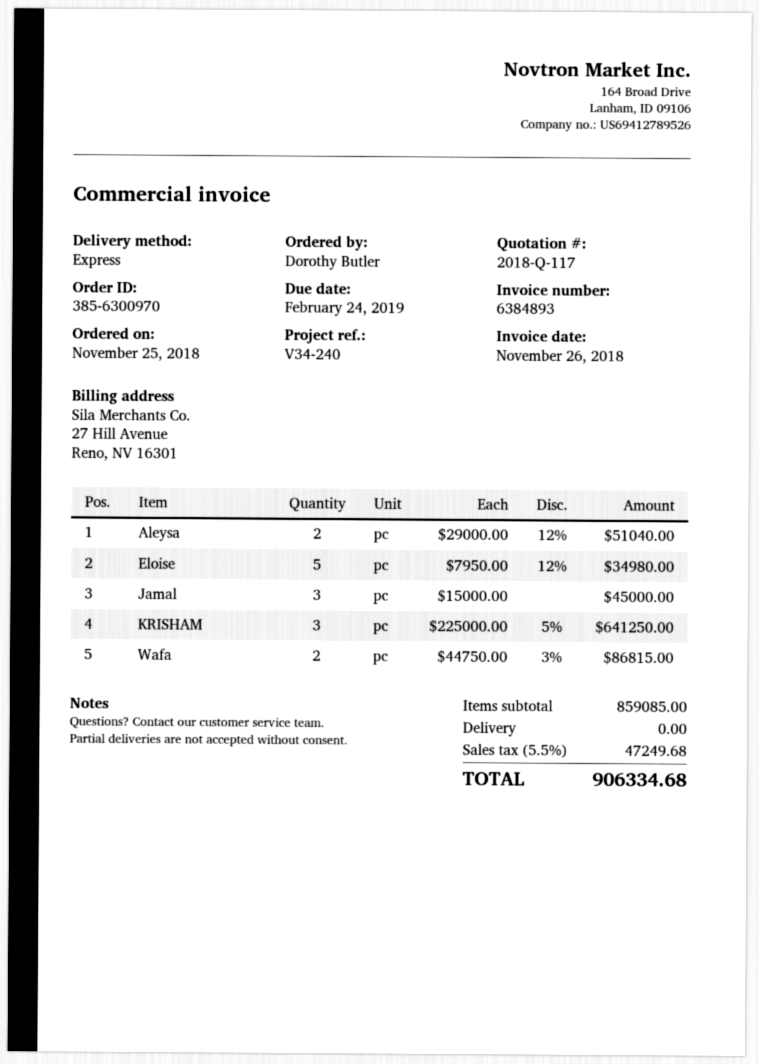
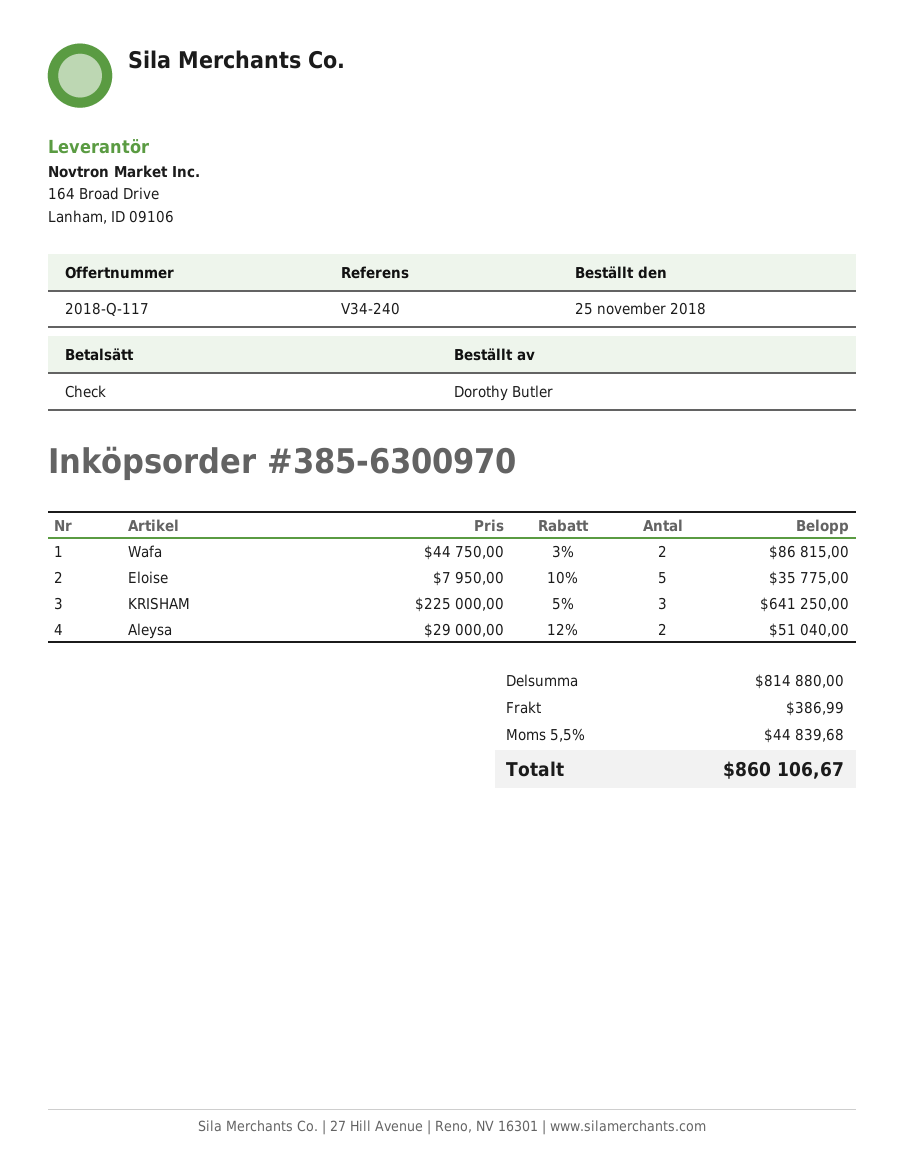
Eloise: 5 x 7950.00 - 12% = 34980.00 -> 5 x 7950.00 - 10% = 35775.00
Jamal: 3 x 15000.00 = 45000.00 -> none
subtotal: 859085.00 -> 814880.00
shipping: 0.00 -> 386.99
tax: 5.5% = 47249.68 -> 5.5% = 44839.68
total: 906334.68 -> 860106.67

